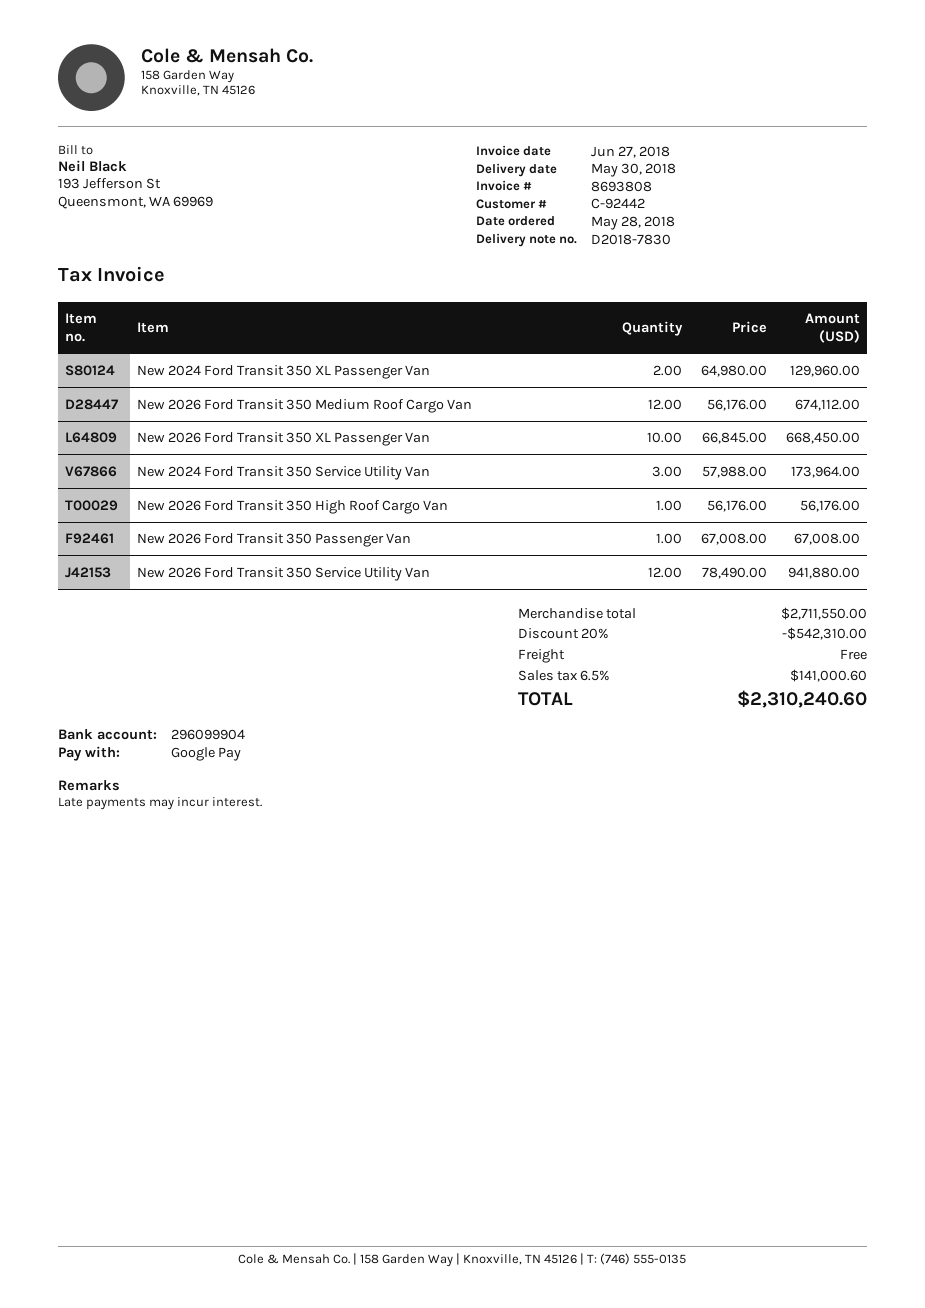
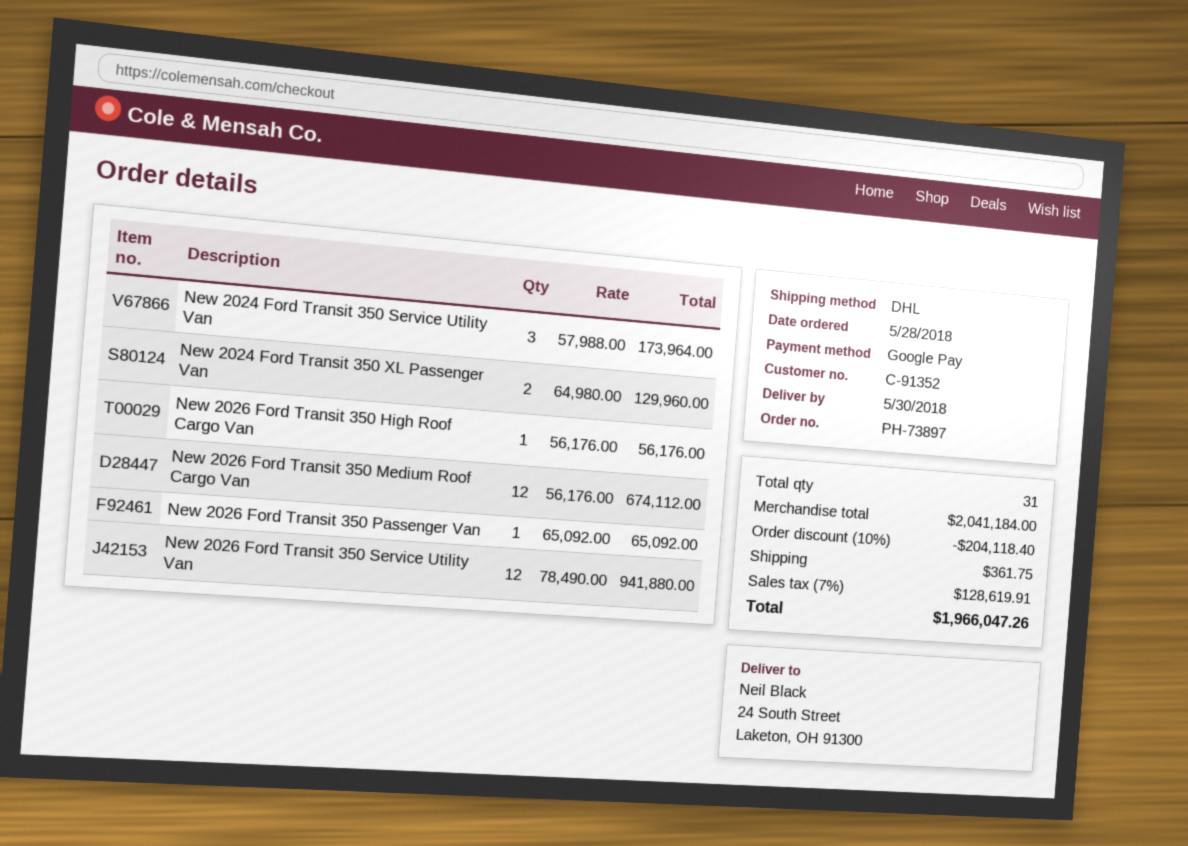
customer number: C-92442 -> C-91352
New 2026 Ford Transit 350 XL Passenger Van: 10 x 66845.00 = 668450.00 -> none
New 2026 Ford Transit 350 Passenger Van: 1 x 67008.00 = 67008.00 -> 1 x 65092.00 = 65092.00
subtotal: 2711550.00 -> 2041184.00
discount: 20% = 542310.00 -> 10% = 204118.40
shipping: 0.00 -> 361.75
tax: 6.5% = 141000.60 -> 7% = 128619.91
total: 2310240.60 -> 1966047.26

